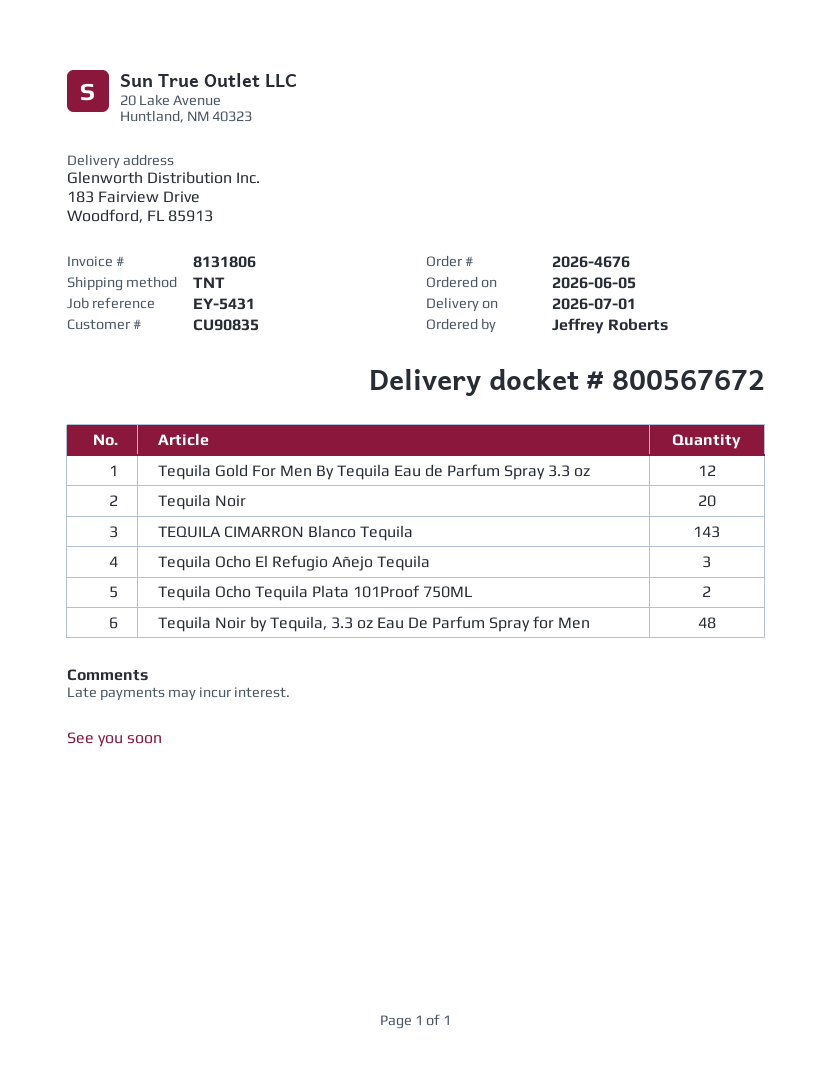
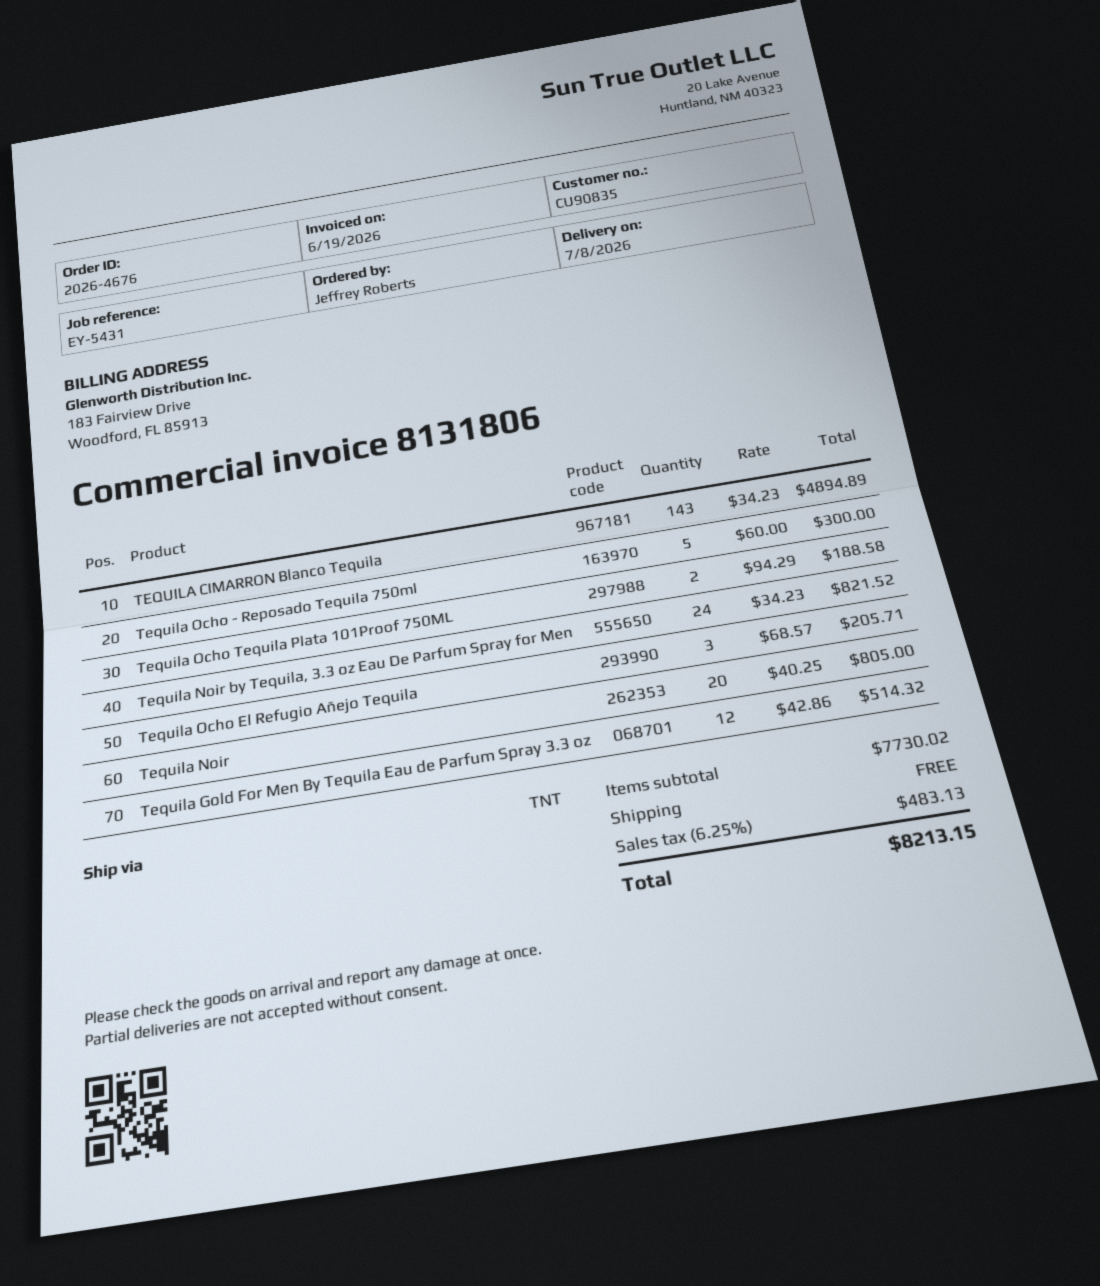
delivery date: 2026-07-01 -> 2026-07-08
Tequila Noir by Tequila, 3.3 oz Eau De Parfum Spray for Men: 48 -> 24
Tequila Ocho - Reposado Tequila 750ml: none -> 5

